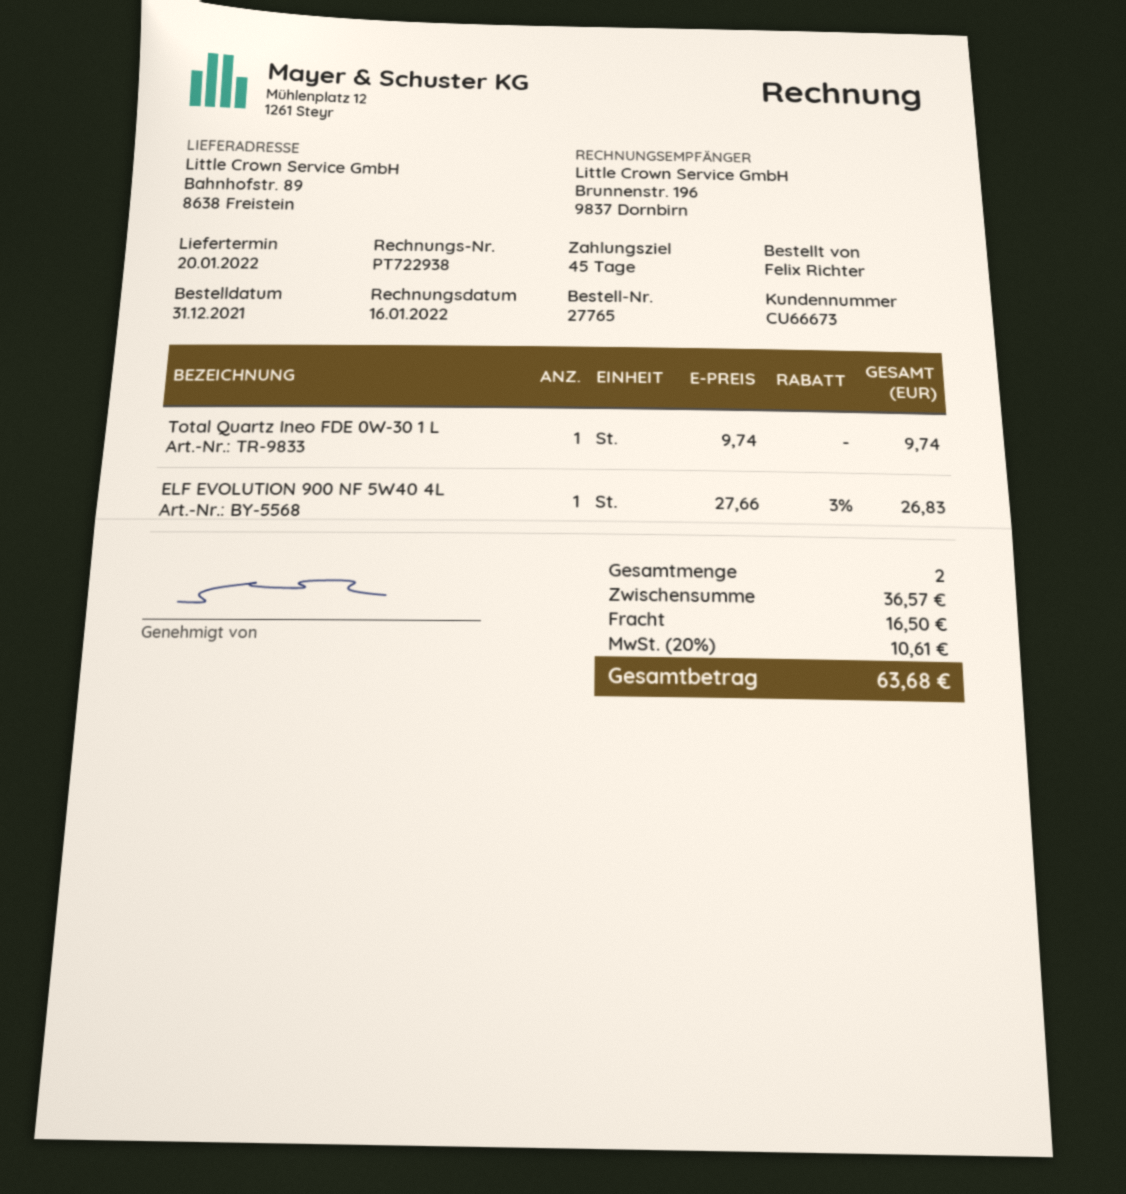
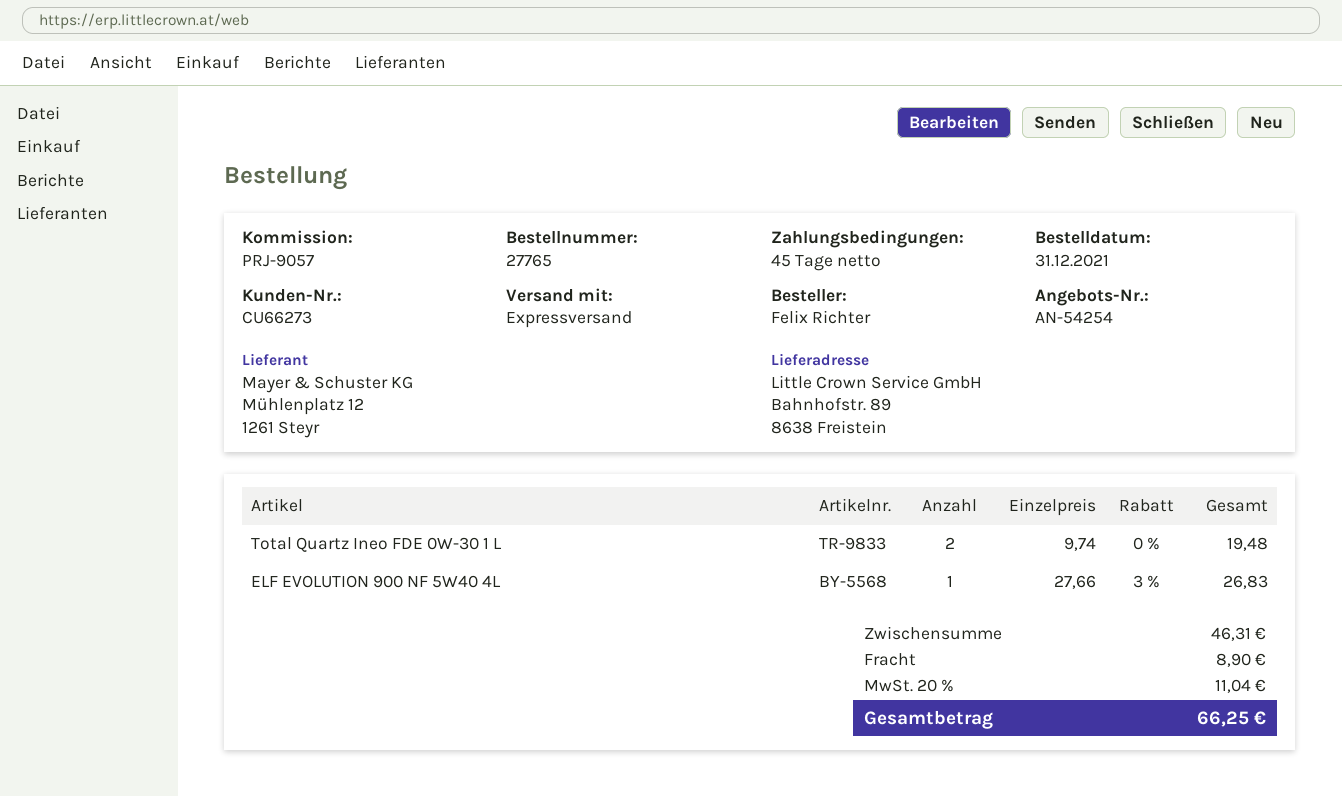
customer number: CU66673 -> CU66273
Total Quartz Ineo FDE 0W-30 1 L: 1 x 9.74 = 9.74 -> 2 x 9.74 = 19.48
subtotal: 36.57 -> 46.31
shipping: 16.50 -> 8.90
tax: 20% = 10.61 -> 20% = 11.04
total: 63.68 -> 66.25

